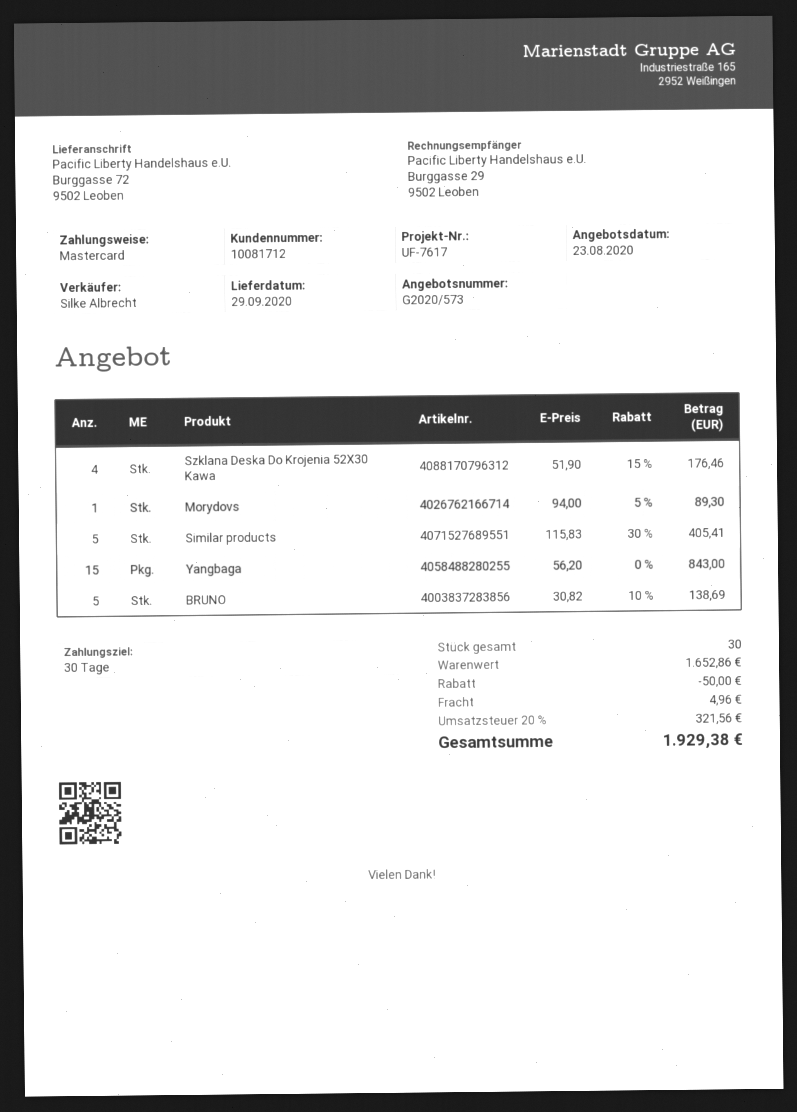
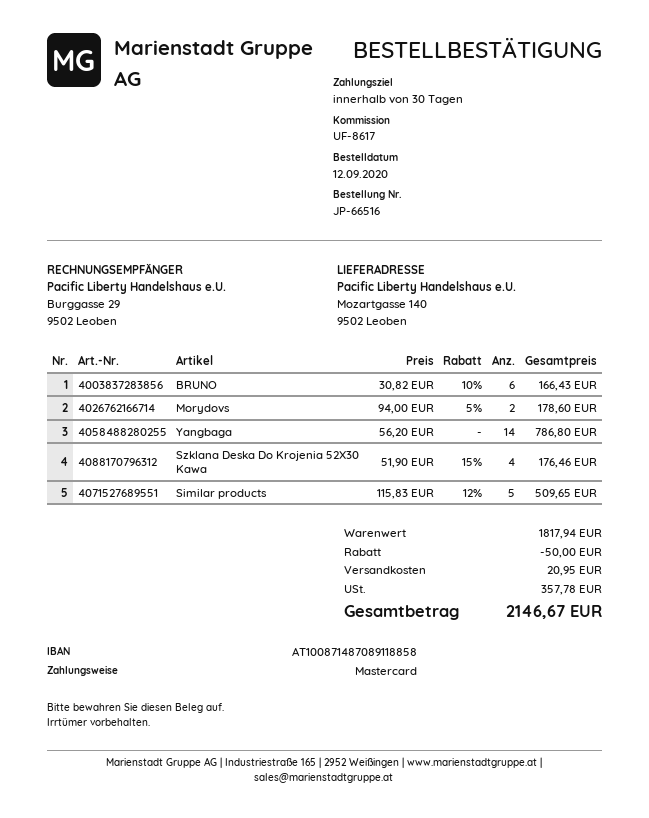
reference: UF-7617 -> UF-8617
ship to: Burggasse 72, 9502 Leoben -> Mozartgasse 140, 9502 Leoben
Morydovs: 1 x 94.00 - 5% = 89.30 -> 2 x 94.00 - 5% = 178.60
Similar products: 5 x 115.83 - 30% = 405.41 -> 5 x 115.83 - 12% = 509.65
Yangbaga: 15 x 56.20 = 843.00 -> 14 x 56.20 = 786.80
BRUNO: 5 x 30.82 - 10% = 138.69 -> 6 x 30.82 - 10% = 166.43
subtotal: 1652.86 -> 1817.94
shipping: 4.96 -> 20.95
tax: 321.56 -> 357.78
total: 1929.38 -> 2146.67

